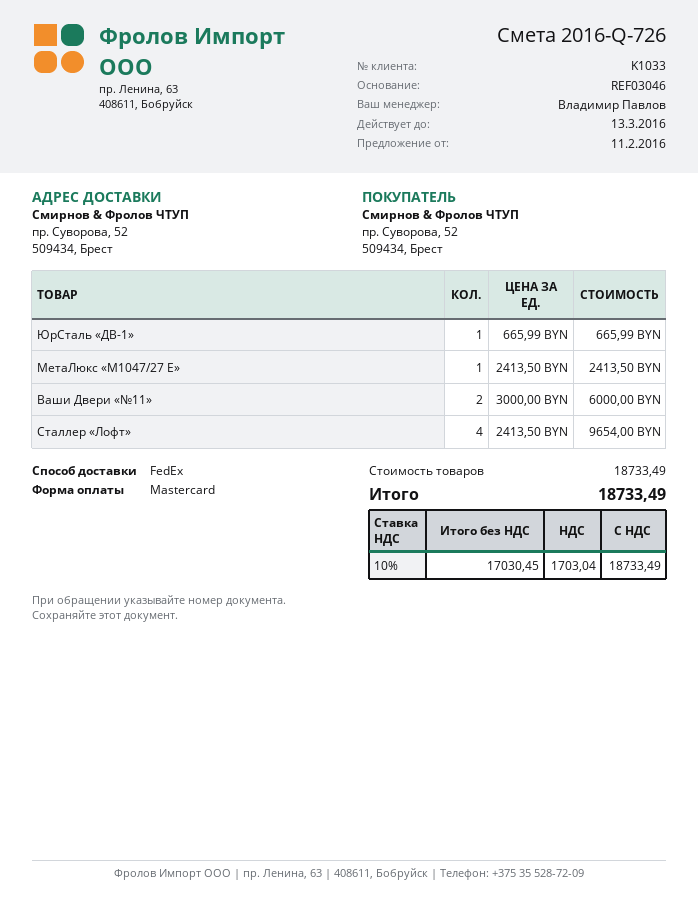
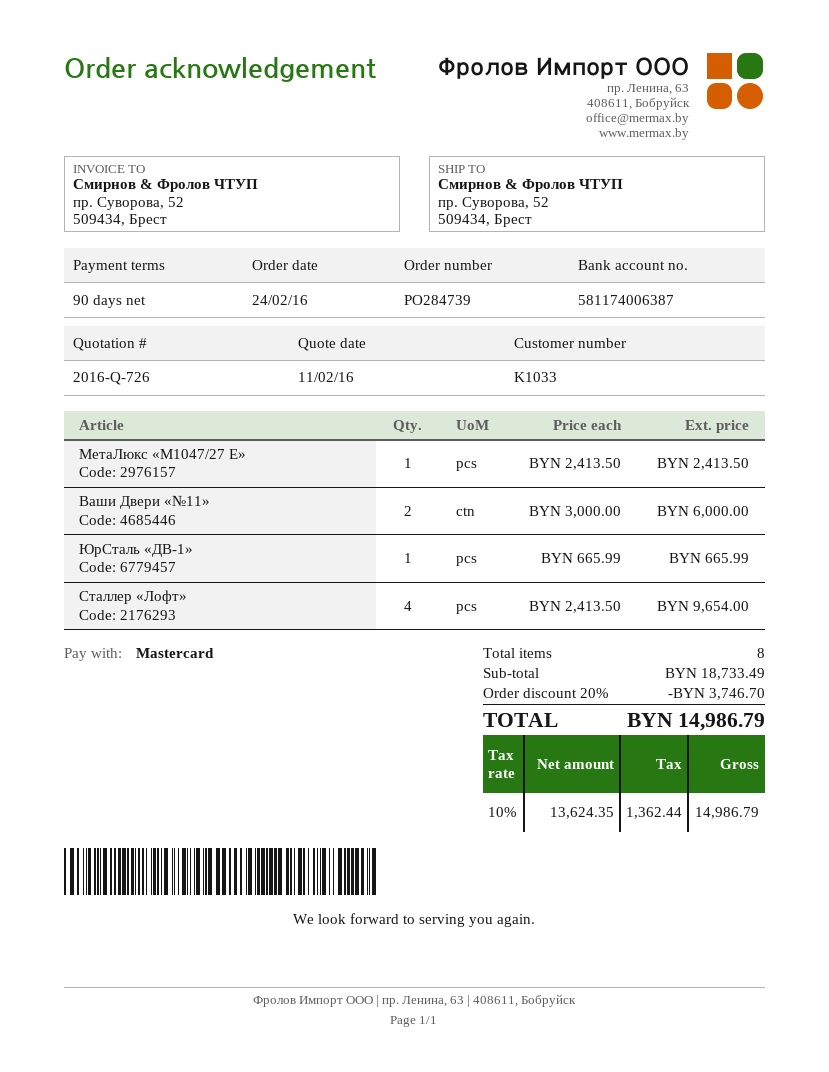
discount: none -> 20% = 3746.70
net: 17030.45 -> 13624.35
tax: 10% = 1703.04 -> 10% = 1362.44
total: 18733.49 -> 14986.79

